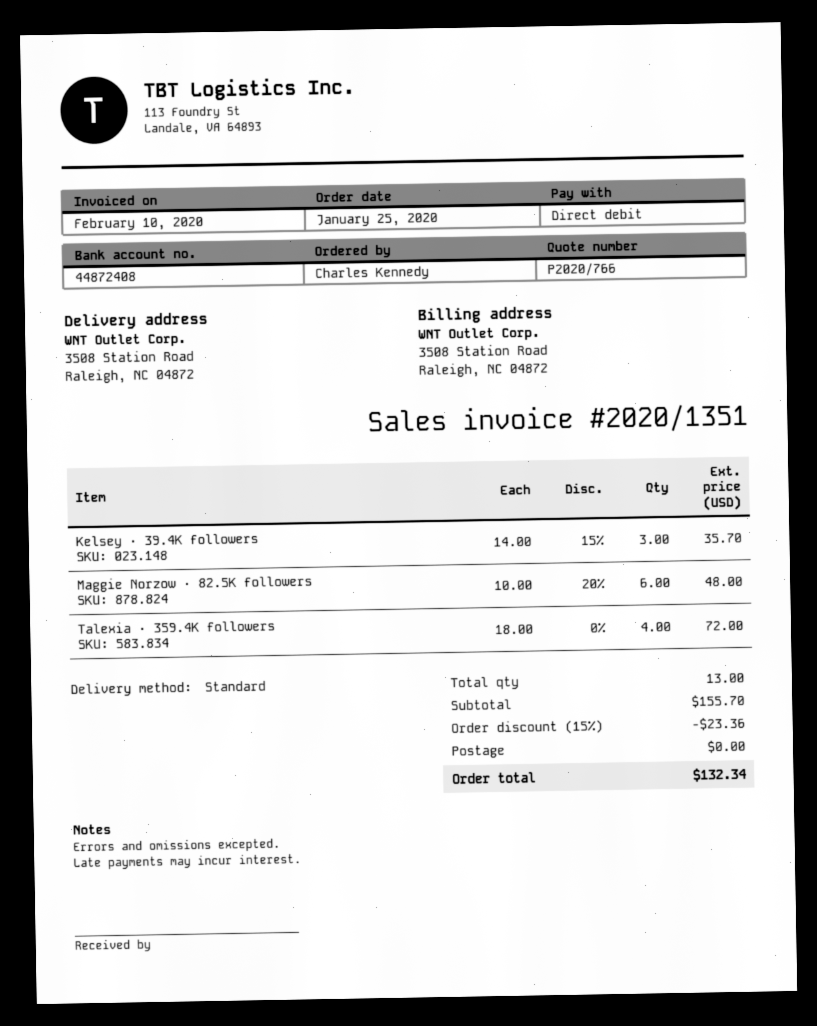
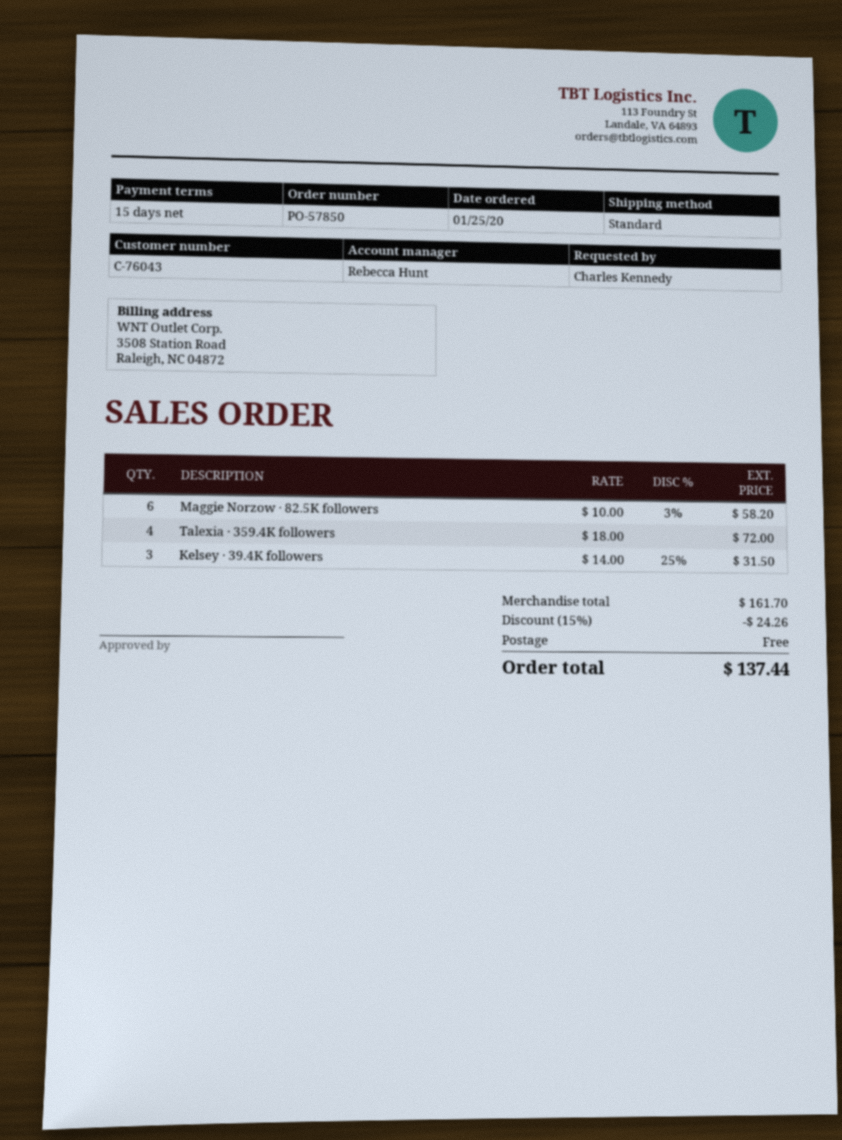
Kelsey · 39.4K followers: 3 x 14.00 - 15% = 35.70 -> 3 x 14.00 - 25% = 31.50
Maggie Norzow · 82.5K followers: 6 x 10.00 - 20% = 48.00 -> 6 x 10.00 - 3% = 58.20
subtotal: 155.70 -> 161.70
discount: 15% = 23.36 -> 15% = 24.26
total: 132.34 -> 137.44

